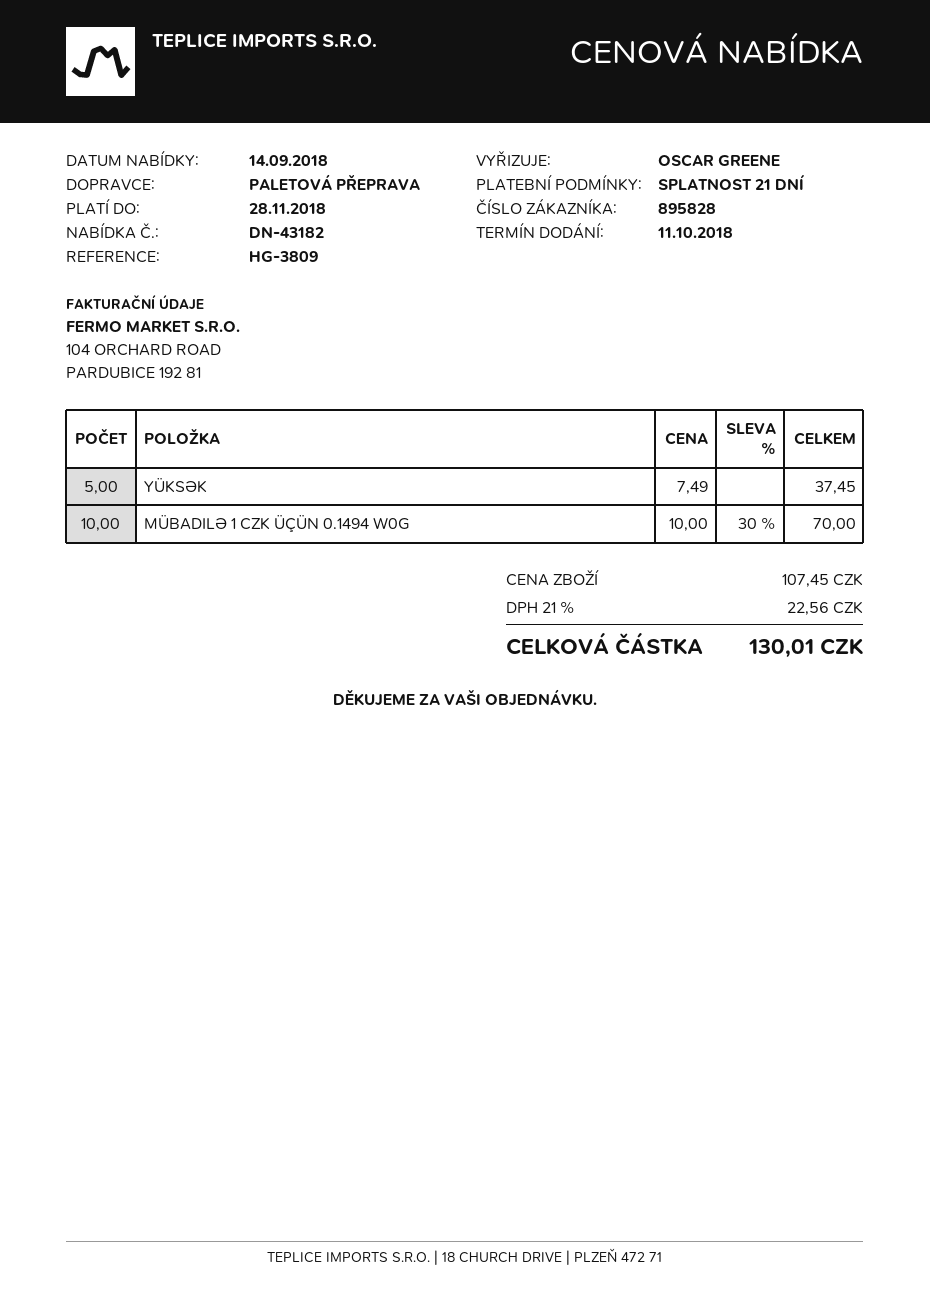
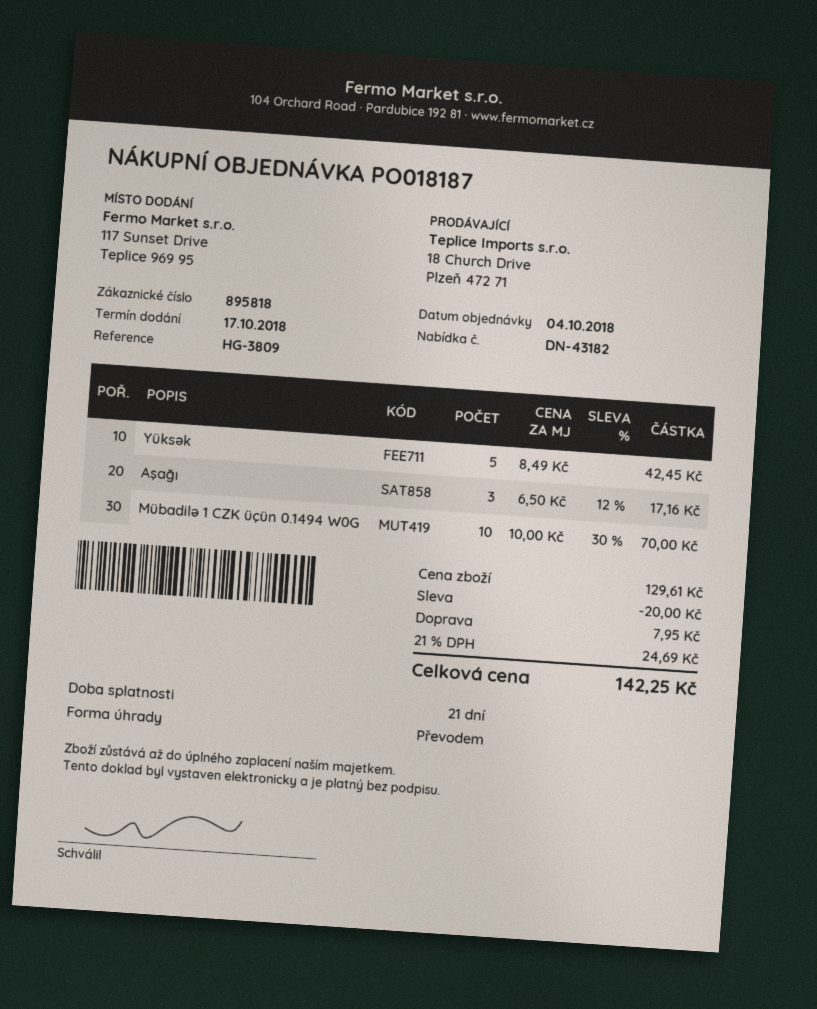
delivery date: 2018-10-11 -> 2018-10-17
customer number: 895828 -> 895818
YÜKSƏK: 5 x 7.49 = 37.45 -> 5 x 8.49 = 42.45
Aşağı: none -> 3 x 6.50 - 12% = 17.16
subtotal: 107.45 -> 129.61
discount: none -> 20.00
shipping: none -> 7.95
tax: 21% = 22.56 -> 21% = 24.69
total: 130.01 -> 142.25

